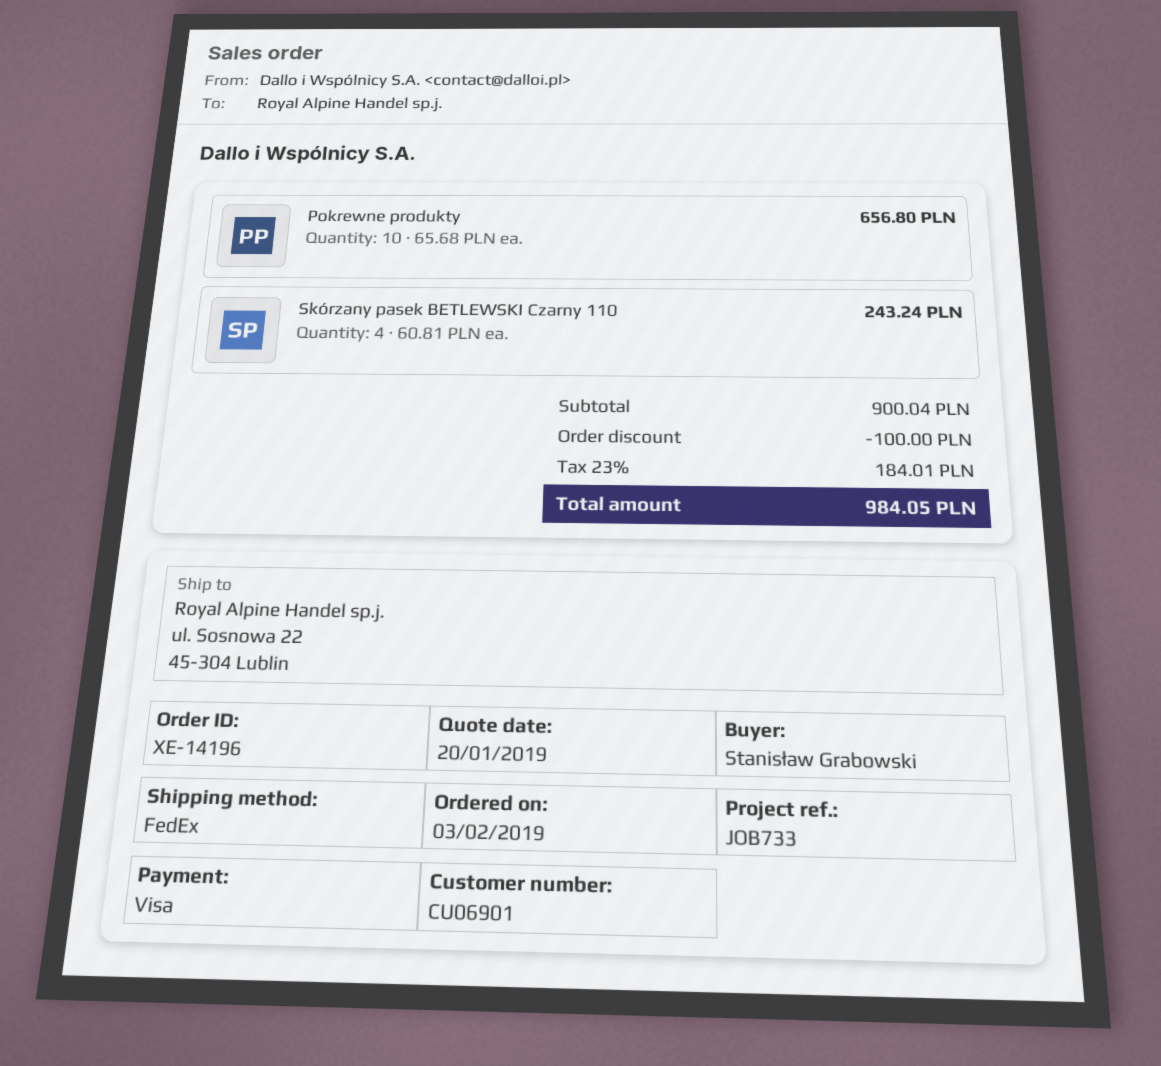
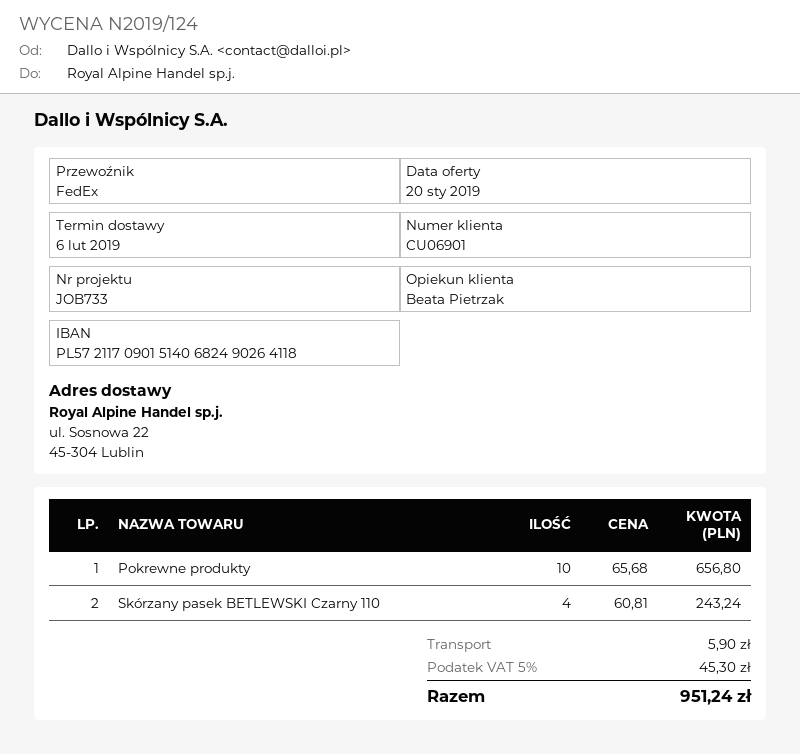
discount: 100.00 -> none
shipping: none -> 5.90
tax: 23% = 184.01 -> 5% = 45.30
total: 984.05 -> 951.24

